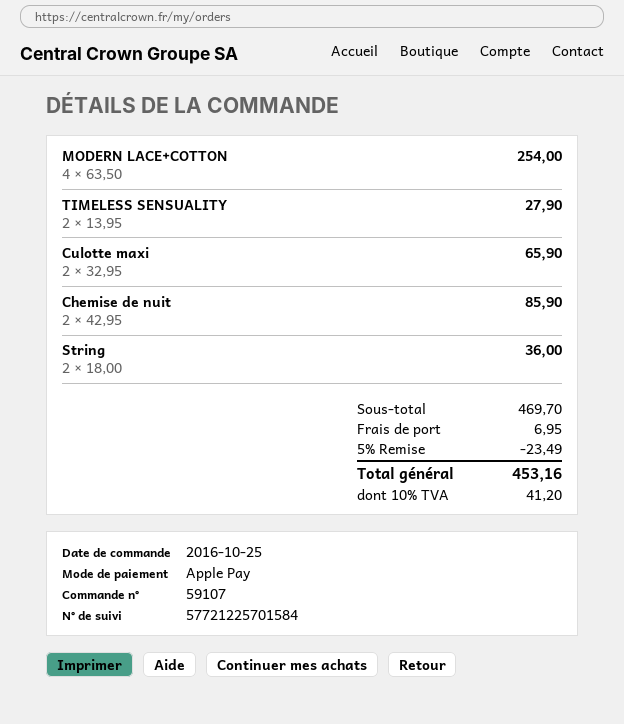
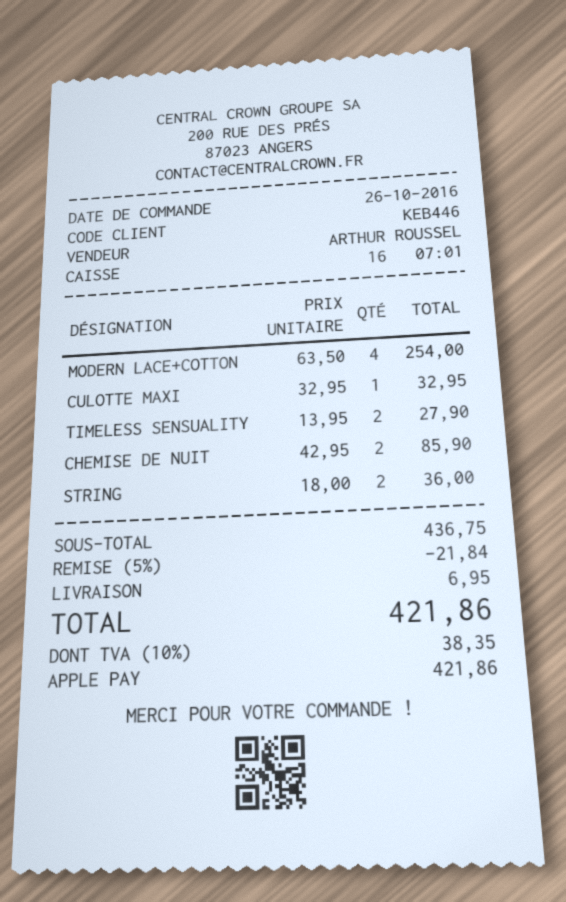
order date: 2016-10-25 -> 2016-10-26
Culotte maxi: 2 x 32.95 = 65.90 -> 1 x 32.95 = 32.95
subtotal: 469.70 -> 436.75
discount: 5% = 23.49 -> 5% = 21.84
tax: 10% = 41.20 -> 10% = 38.35
total: 453.16 -> 421.86

